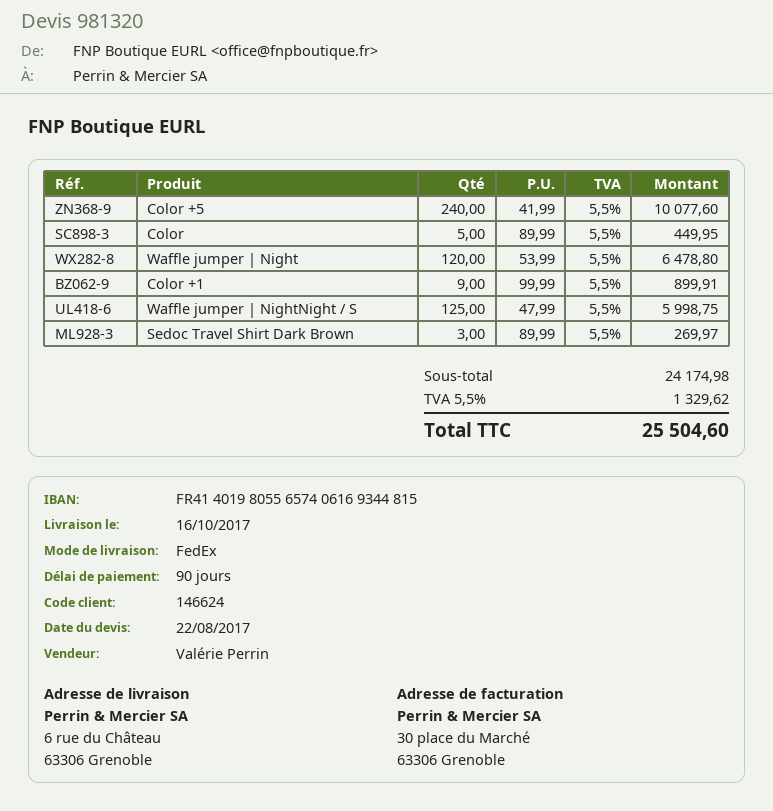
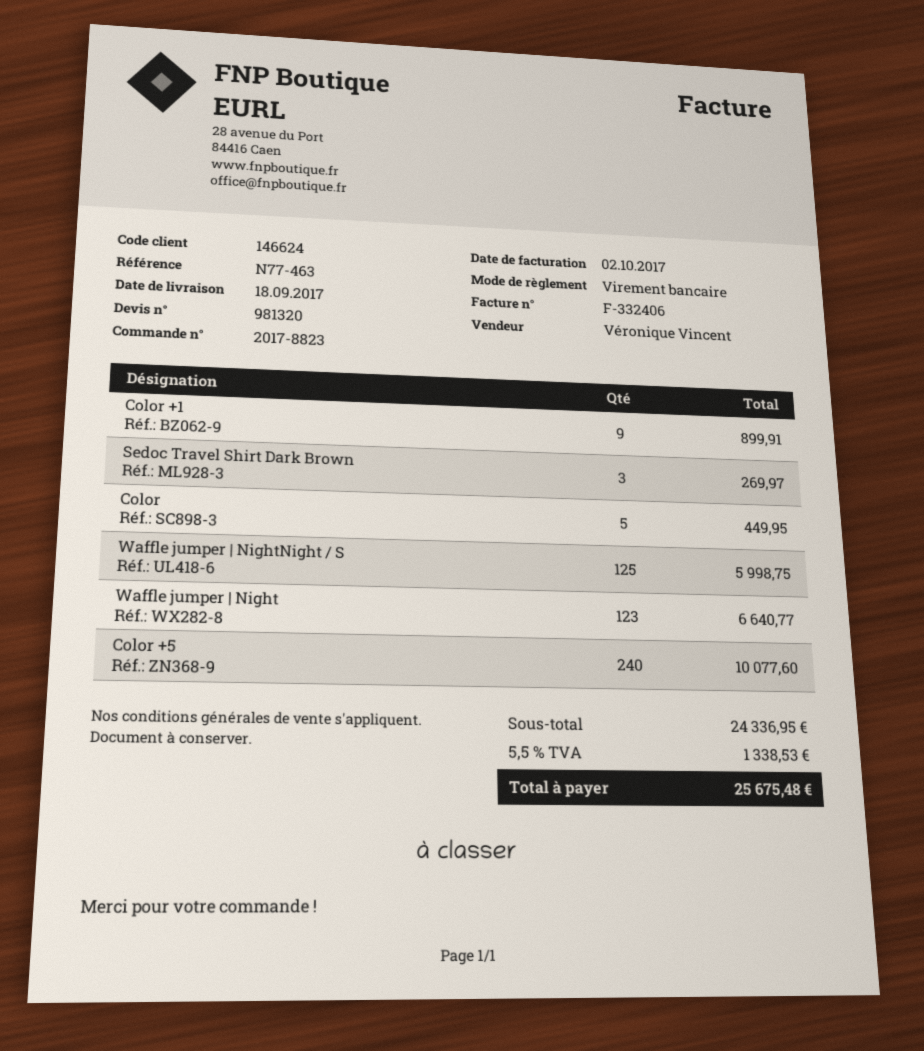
delivery date: 2017-10-16 -> 2017-09-18
sales rep: Valérie Perrin -> Véronique Vincent
Waffle jumper | Night: 120 for 6478.80 -> 123 for 6640.77
subtotal: 24174.98 -> 24336.95
tax: 5.5% = 1329.62 -> 5.5% = 1338.53
total: 25504.60 -> 25675.48

